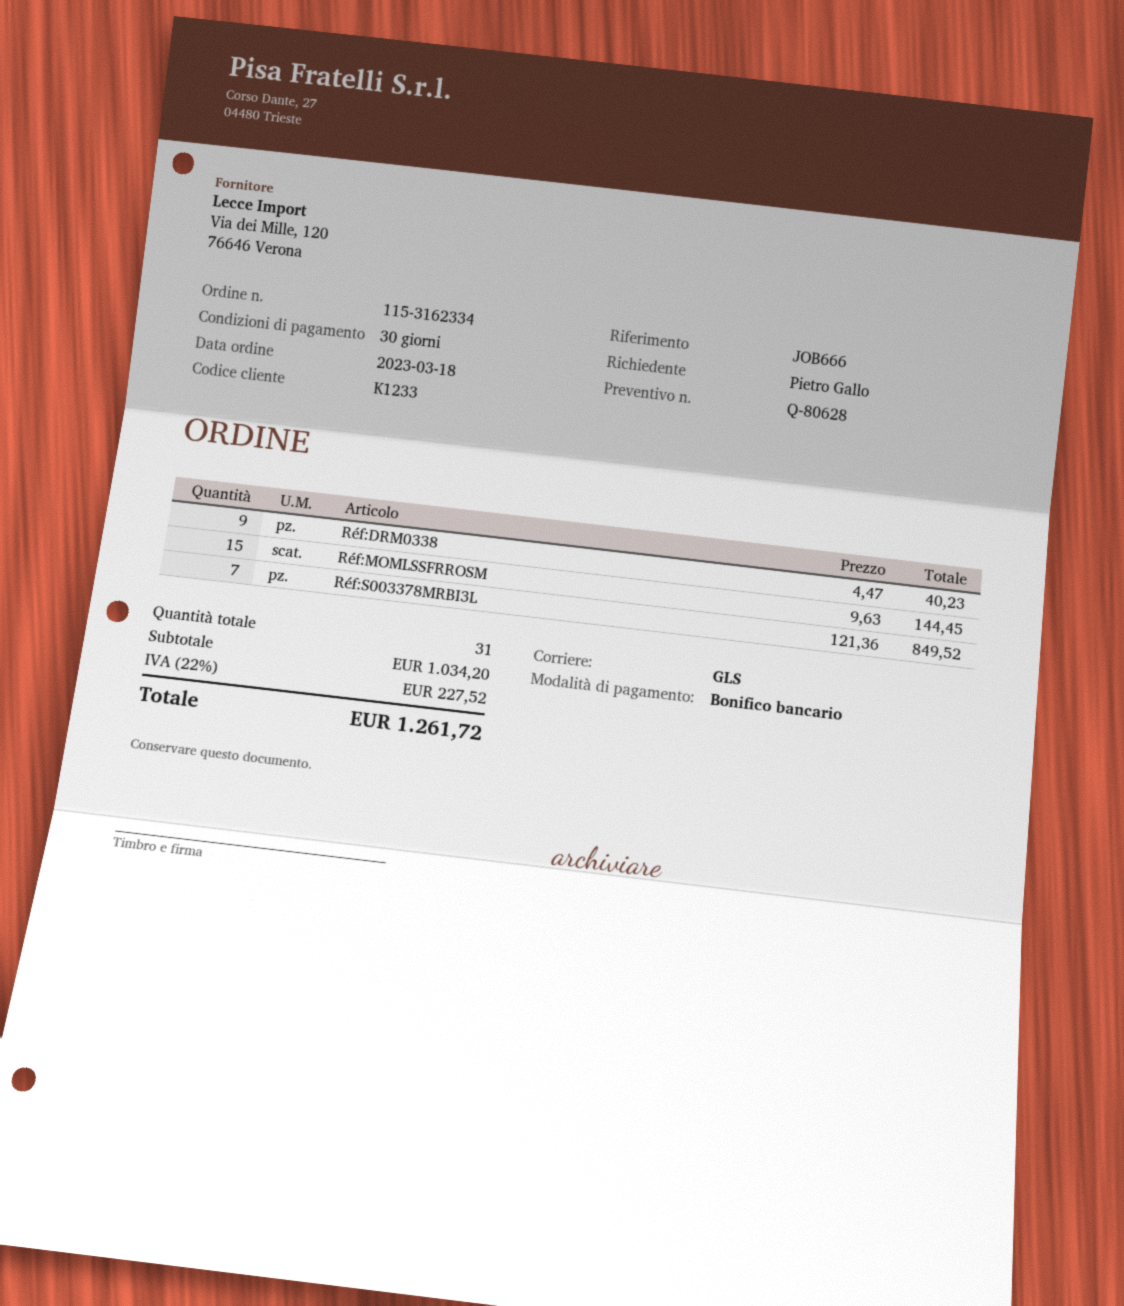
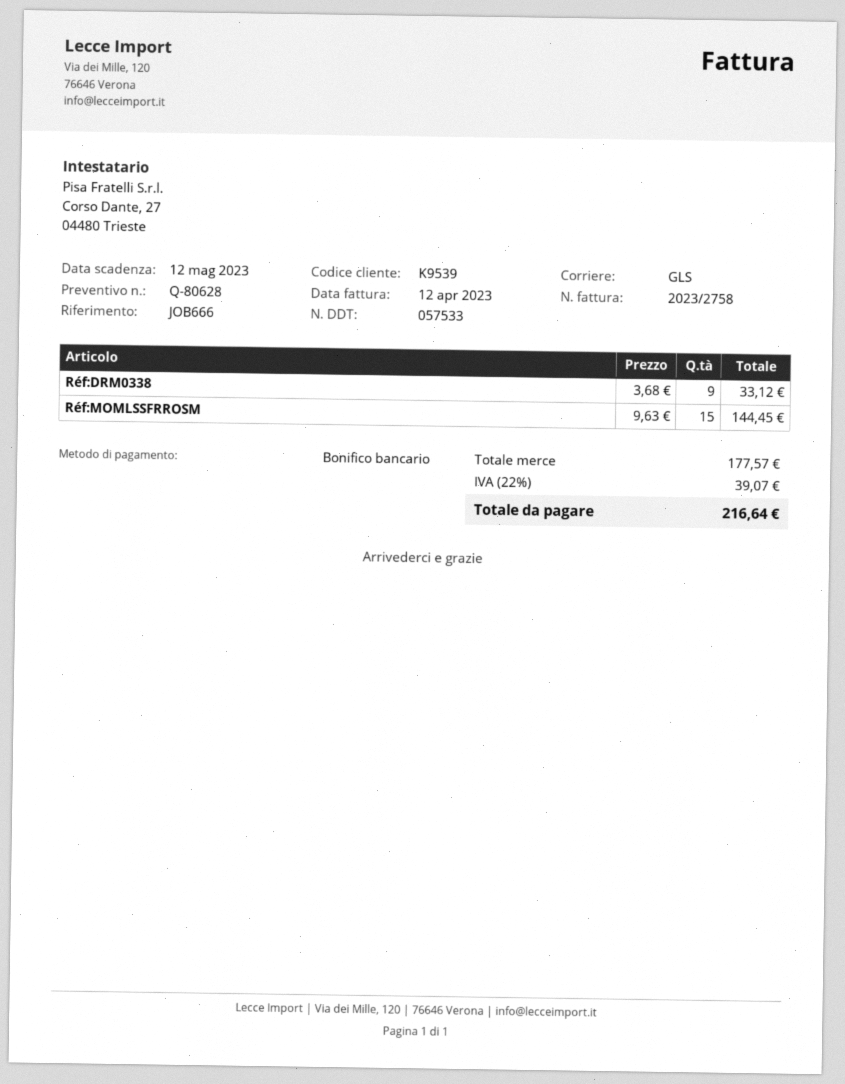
customer number: K1233 -> K9539
Réf:DRM0338: 9 x 4.47 = 40.23 -> 9 x 3.68 = 33.12
Réf:S003378MRBI3L: 7 x 121.36 = 849.52 -> none
subtotal: 1034.20 -> 177.57
tax: 22% = 227.52 -> 22% = 39.07
total: 1261.72 -> 216.64

